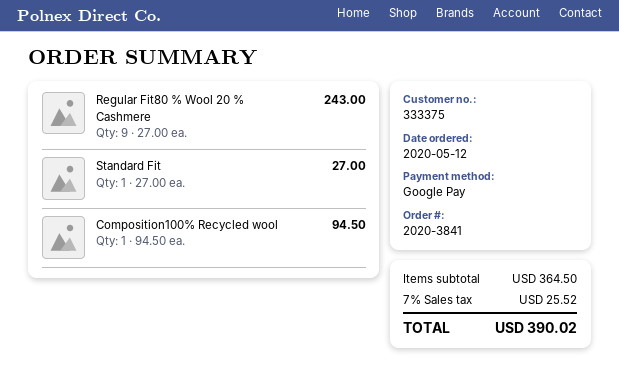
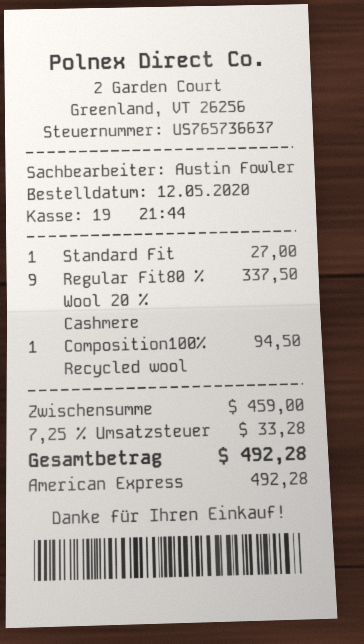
payment method: Google Pay -> American Express
Regular Fit80 % Wool 20 % Cashmere: 9 for 243.00 -> 9 for 337.50
subtotal: 364.50 -> 459.00
tax: 7% = 25.52 -> 7.25% = 33.28
total: 390.02 -> 492.28

